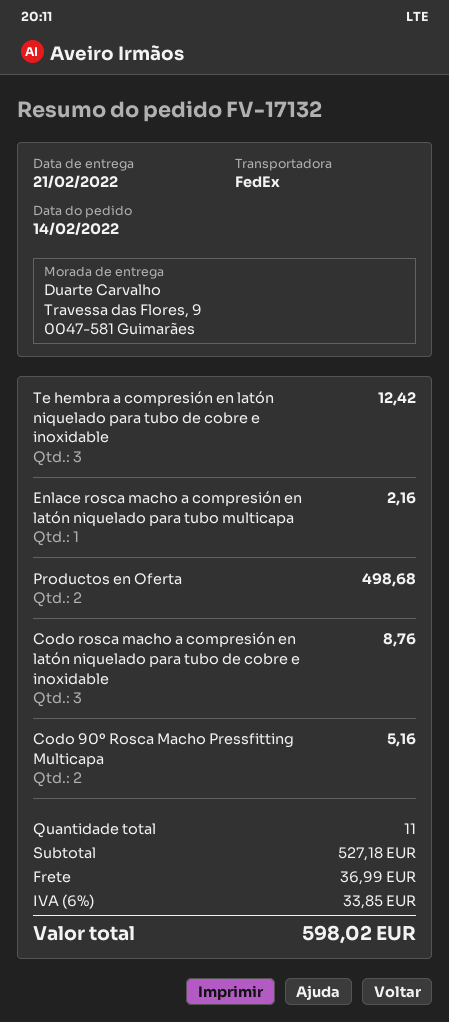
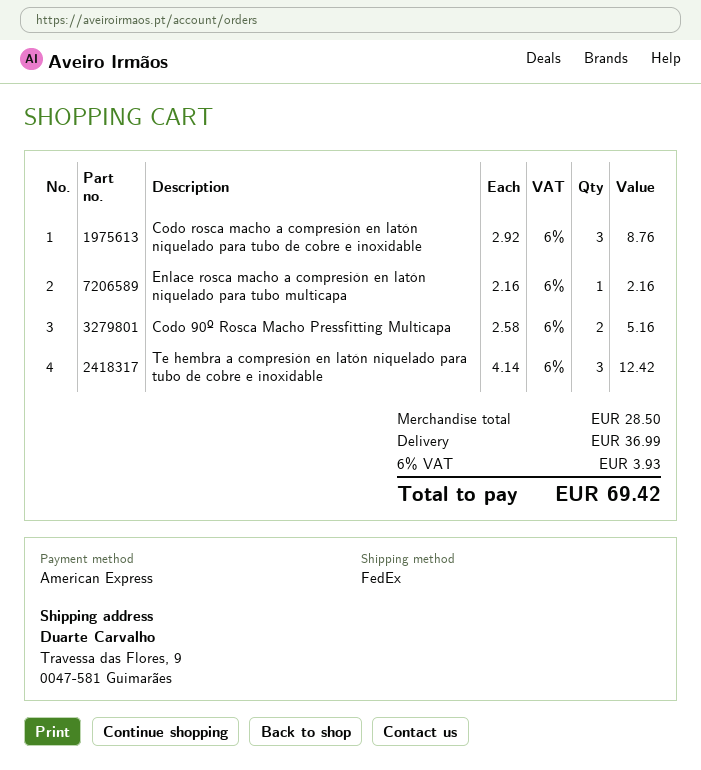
Productos en Oferta: 2 for 498.68 -> none
subtotal: 527.18 -> 28.50
tax: 6% = 33.85 -> 6% = 3.93
total: 598.02 -> 69.42

